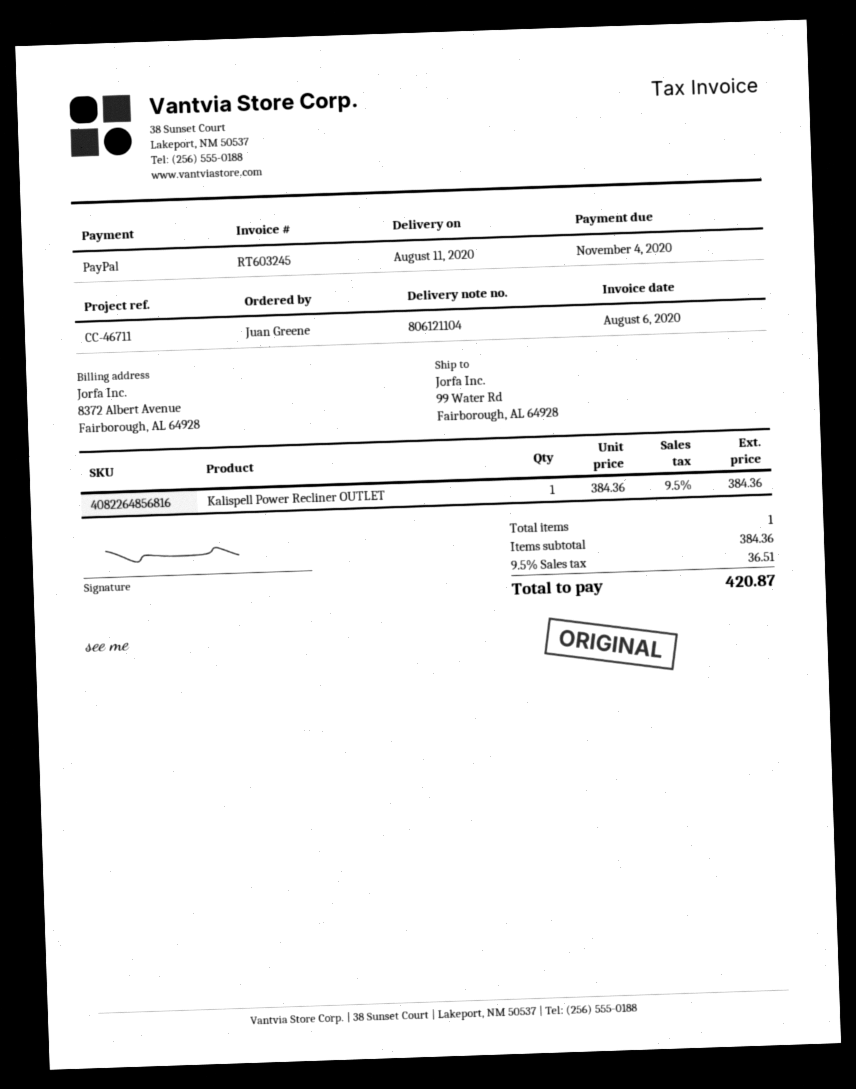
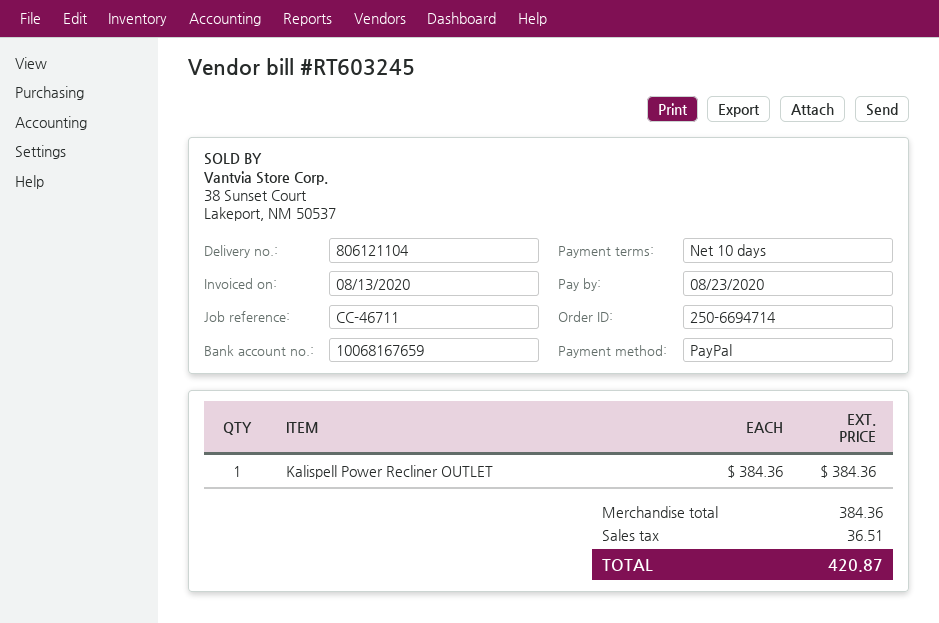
invoice date: 2020-08-06 -> 2020-08-13
due date: 2020-11-04 -> 2020-08-23

